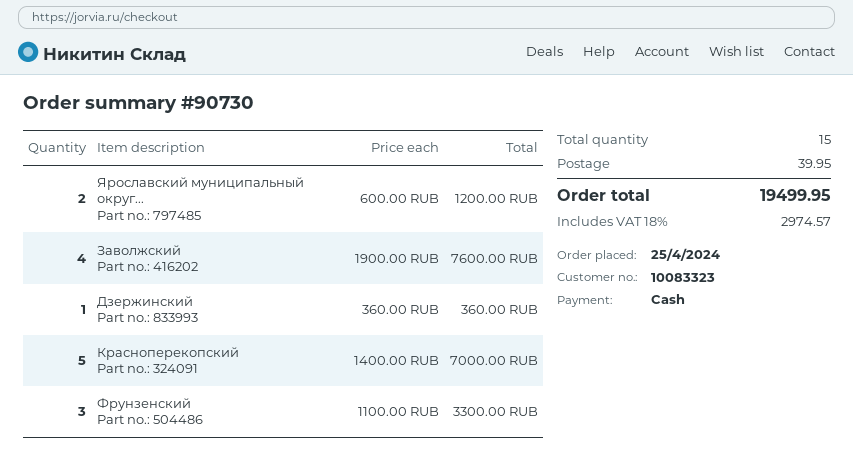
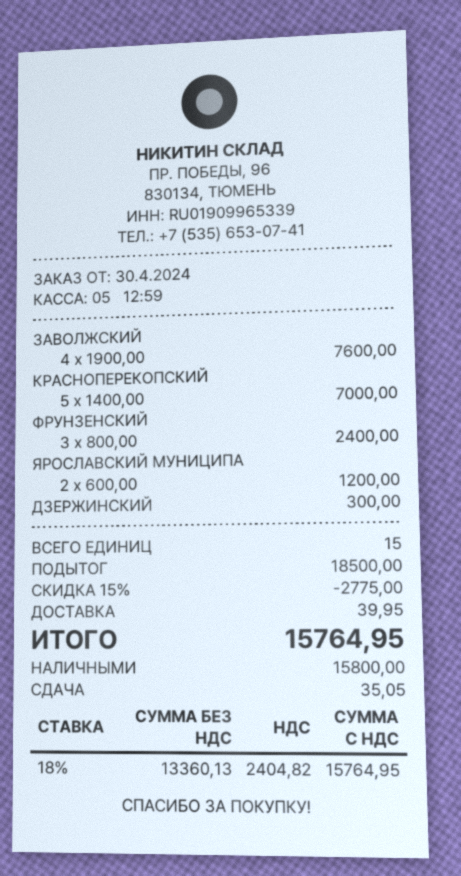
order date: 2024-04-25 -> 2024-04-30
Дзержинский: 1 x 360.00 = 360.00 -> 1 x 300.00 = 300.00
Фрунзенский: 3 x 1100.00 = 3300.00 -> 3 x 800.00 = 2400.00
discount: none -> 15% = 2775.00
tax: 18% = 2974.57 -> 18% = 2404.82
total: 19499.95 -> 15764.95

